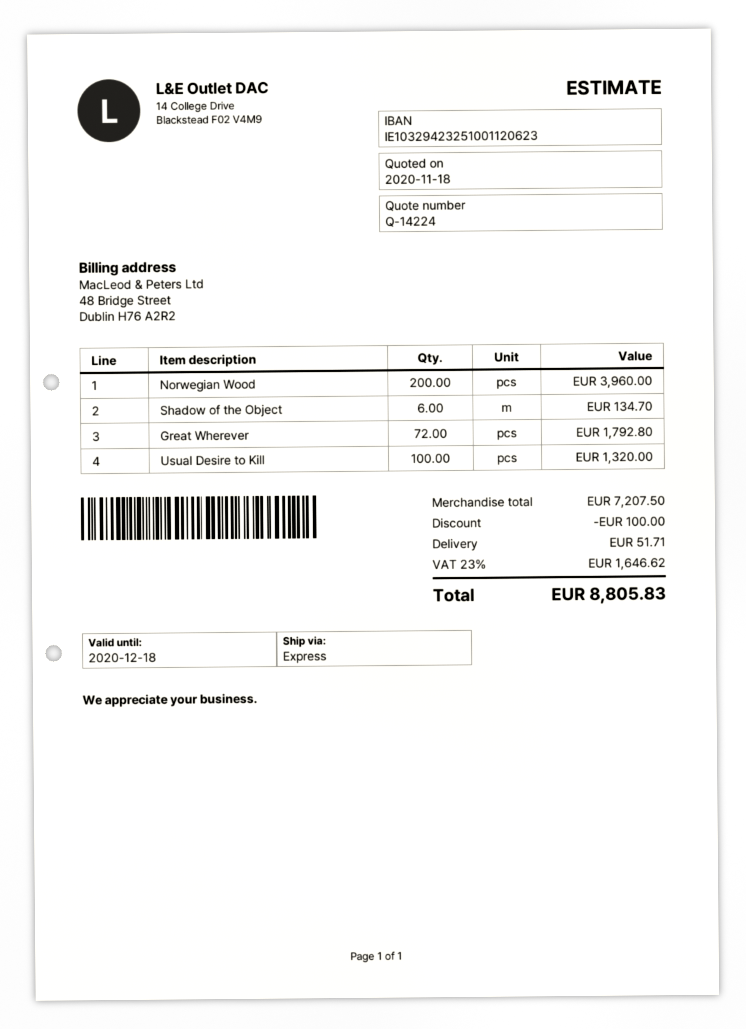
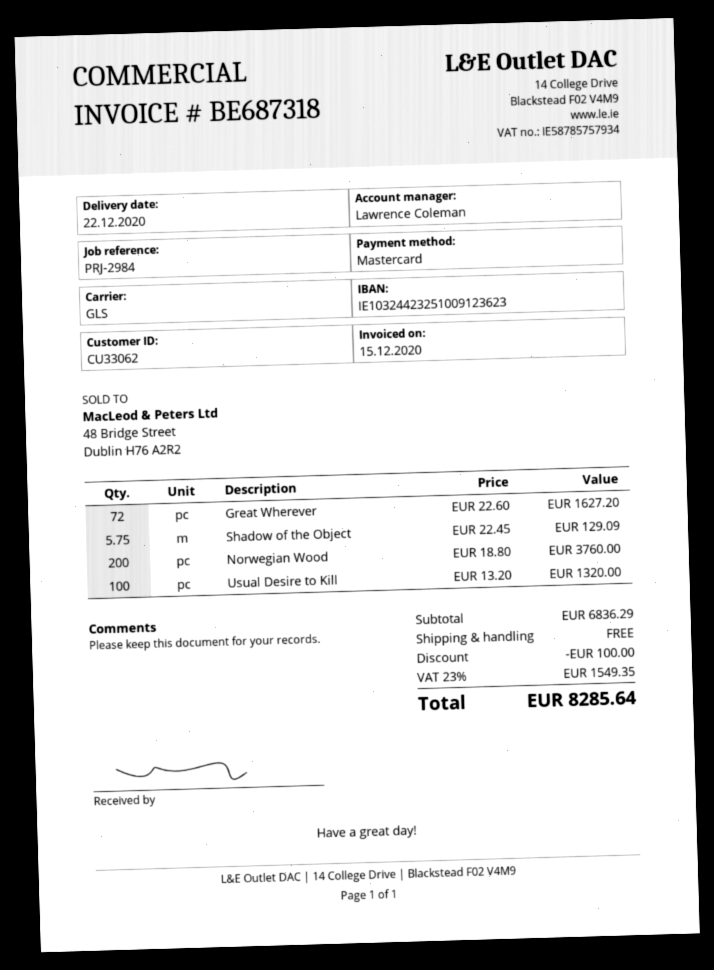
bank account: IE10329423251001120623 -> IE10324423251009123623
shipping method: express -> GLS
Norwegian Wood: 200 for 3960.00 -> 200 for 3760.00
Shadow of the Object: 6 for 134.70 -> 5.75 for 129.09
Great Wherever: 72 for 1792.80 -> 72 for 1627.20
subtotal: 7207.50 -> 6836.29
shipping: 51.71 -> 0.00
tax: 23% = 1646.62 -> 23% = 1549.35
total: 8805.83 -> 8285.64

